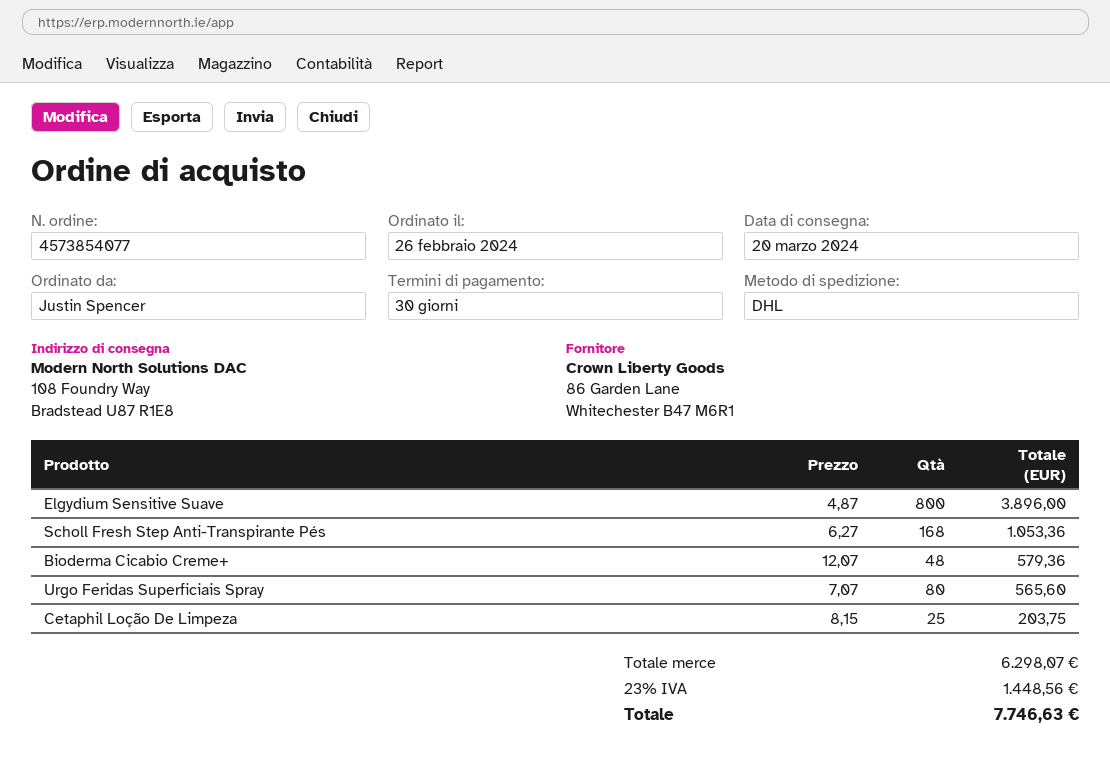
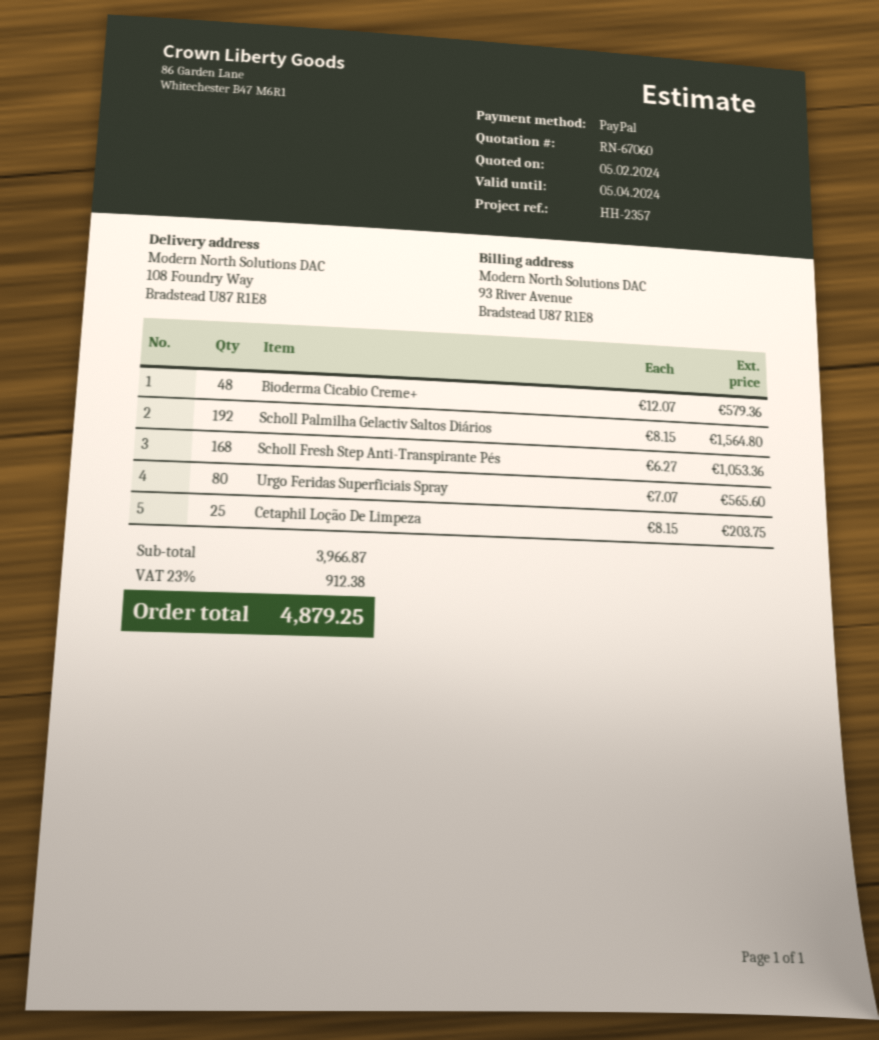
Elgydium Sensitive Suave: 800 x 4.87 = 3896.00 -> none
Scholl Palmilha Gelactiv Saltos Diários: none -> 192 x 8.15 = 1564.80
subtotal: 6298.07 -> 3966.87
tax: 23% = 1448.56 -> 23% = 912.38
total: 7746.63 -> 4879.25

